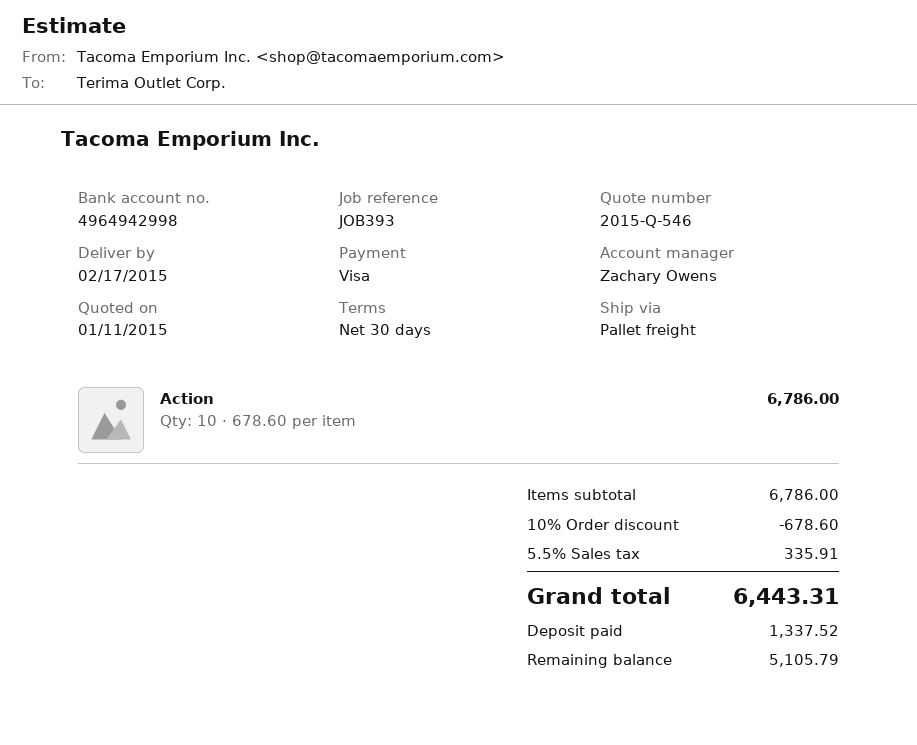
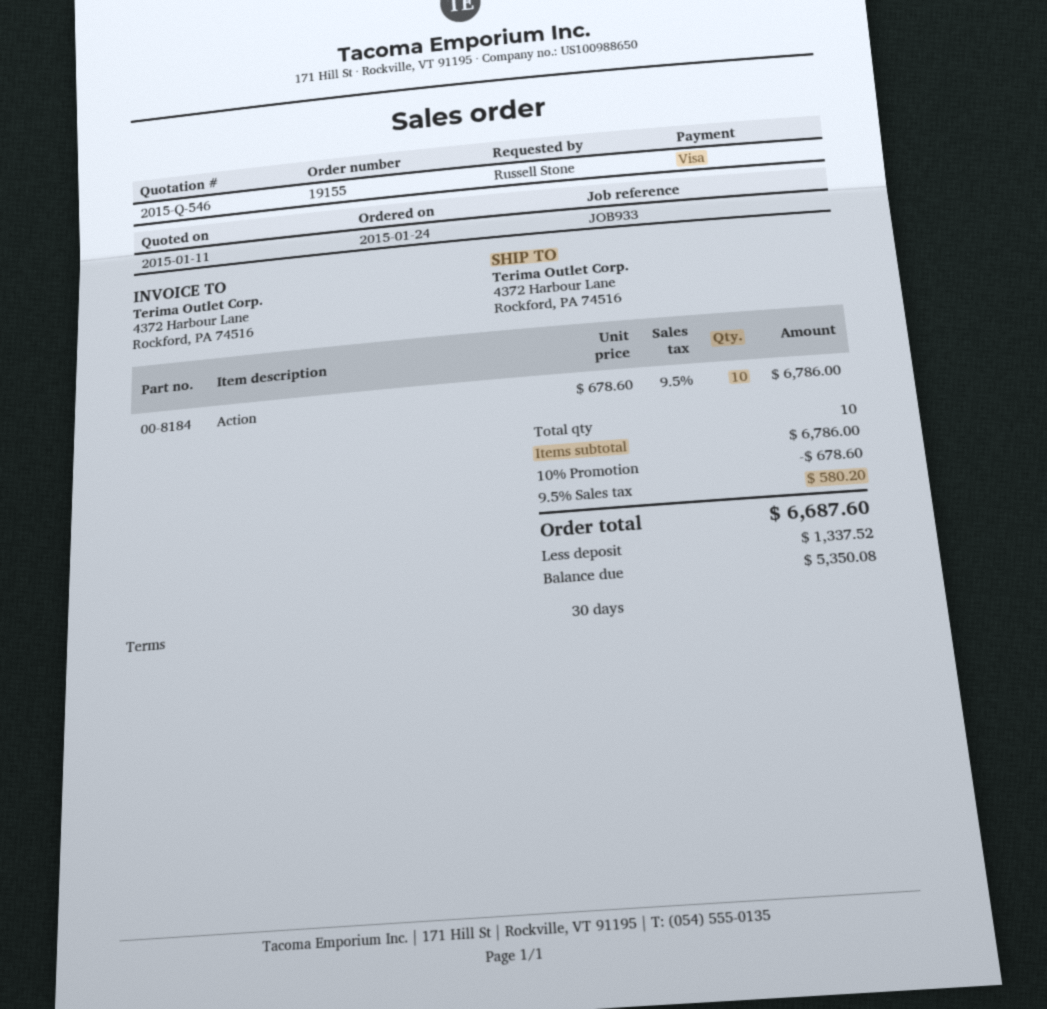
reference: JOB393 -> JOB933
tax: 5.5% = 335.91 -> 9.5% = 580.20
total: 6443.31 -> 6687.60
balance: 5105.79 -> 5350.08

